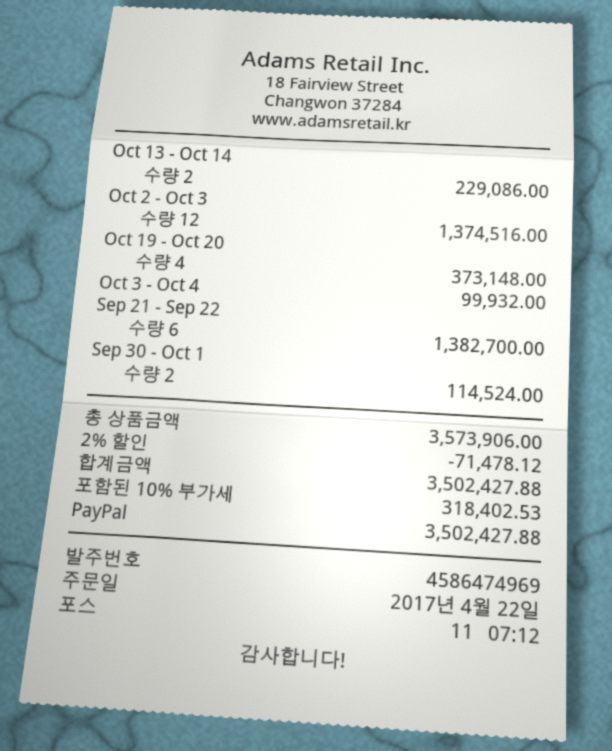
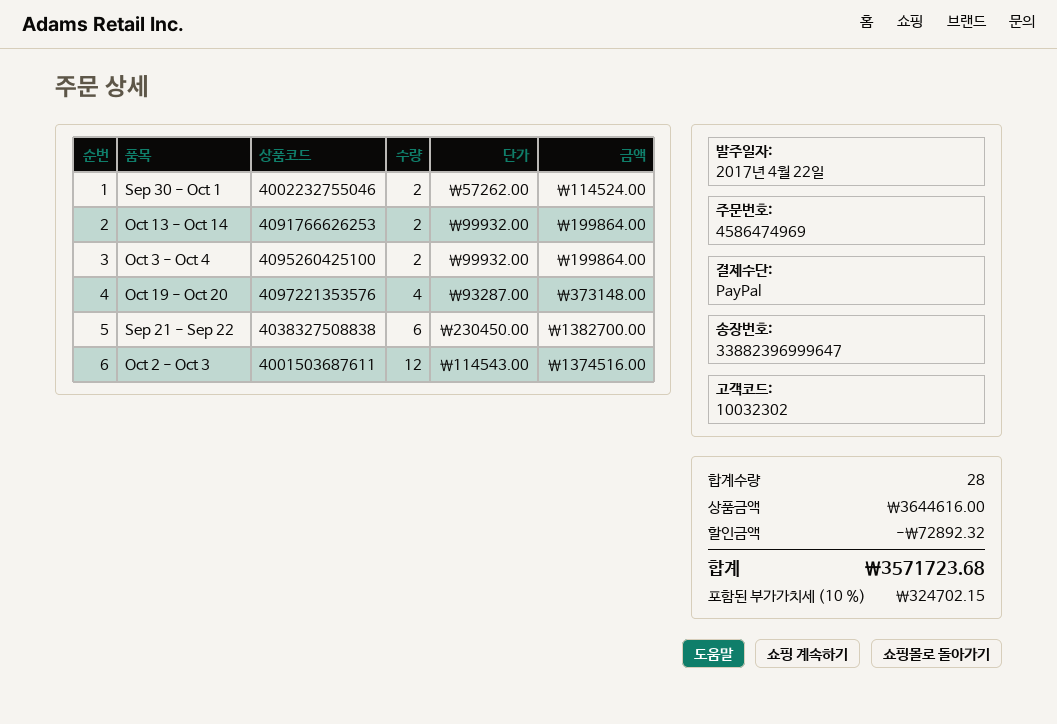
Oct 13 - Oct 14: 2 for 229086.00 -> 2 for 199864.00
Oct 3 - Oct 4: 1 for 99932.00 -> 2 for 199864.00
subtotal: 3573906.00 -> 3644616.00
discount: 71478.12 -> 72892.32
tax: 10% = 318402.53 -> 10% = 324702.15
total: 3502427.88 -> 3571723.68

